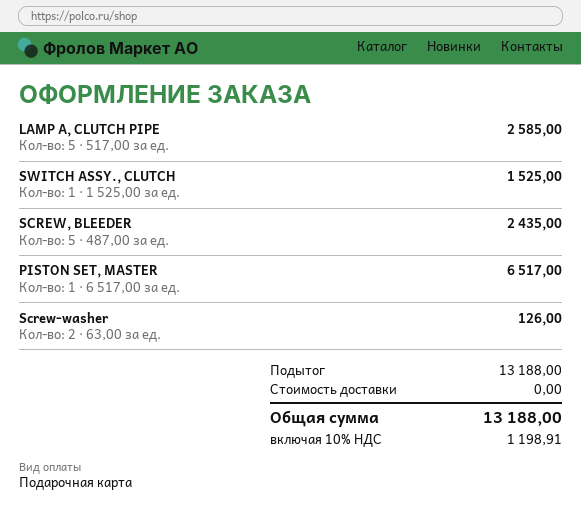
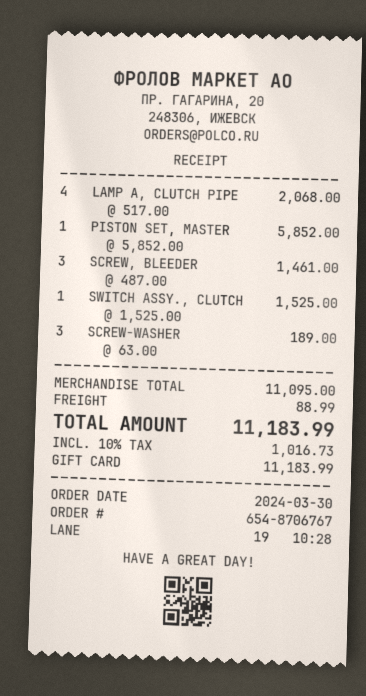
LAMP A, CLUTCH PIPE: 5 x 517.00 = 2585.00 -> 4 x 517.00 = 2068.00
SCREW, BLEEDER: 5 x 487.00 = 2435.00 -> 3 x 487.00 = 1461.00
PISTON SET, MASTER: 1 x 6517.00 = 6517.00 -> 1 x 5852.00 = 5852.00
Screw-washer: 2 x 63.00 = 126.00 -> 3 x 63.00 = 189.00
subtotal: 13188.00 -> 11095.00
shipping: 0.00 -> 88.99
tax: 10% = 1198.91 -> 10% = 1016.73
total: 13188.00 -> 11183.99

